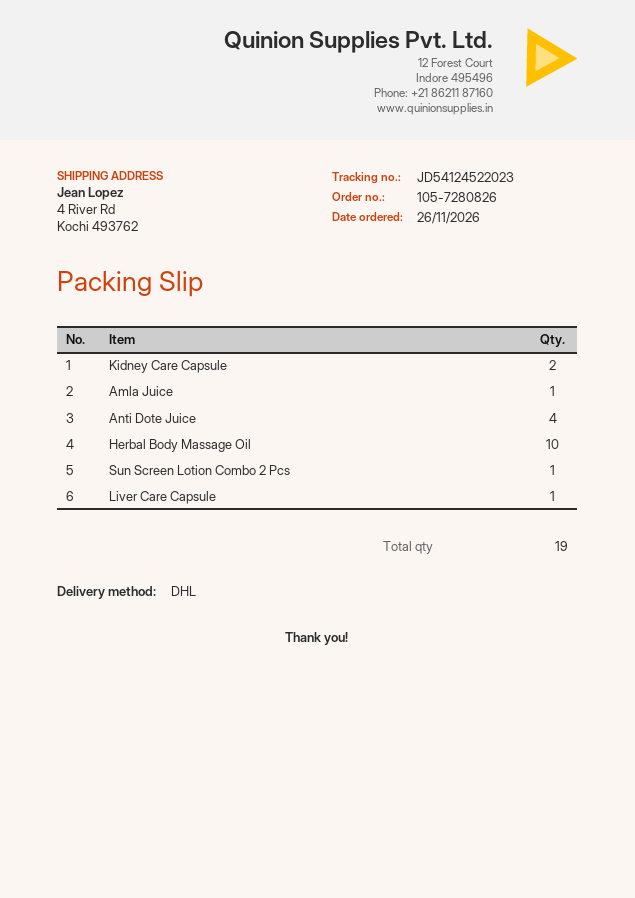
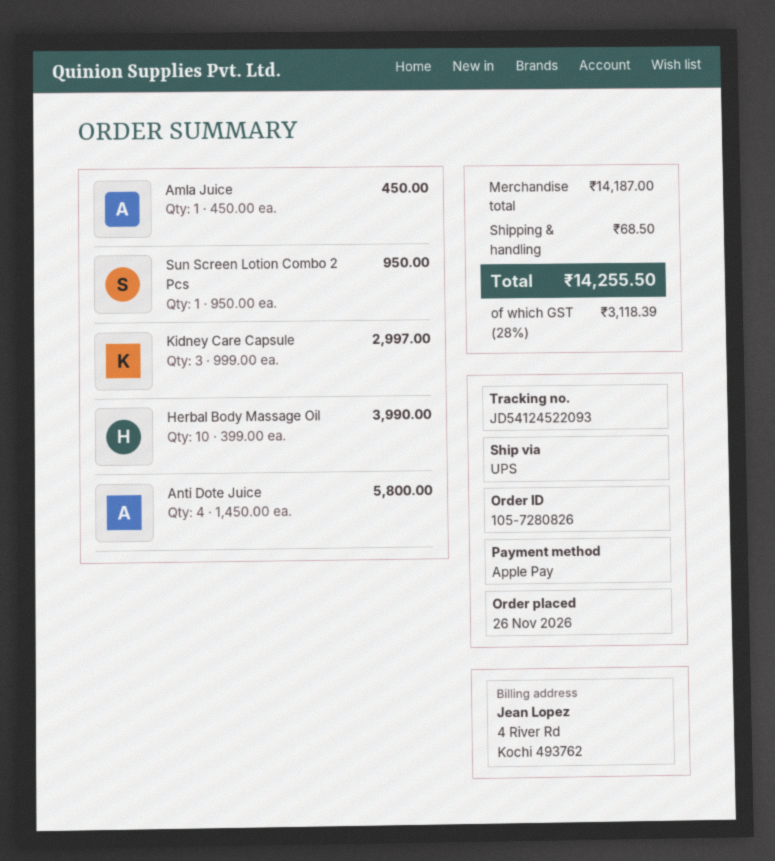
shipping method: DHL -> UPS
tracking number: JD54124522023 -> JD54124522093
Kidney Care Capsule: 2 -> 3
Liver Care Capsule: 1 -> none

